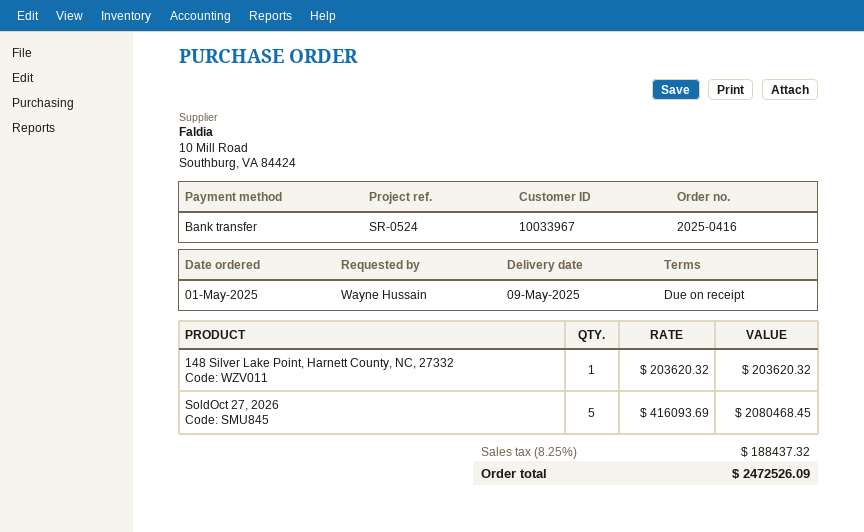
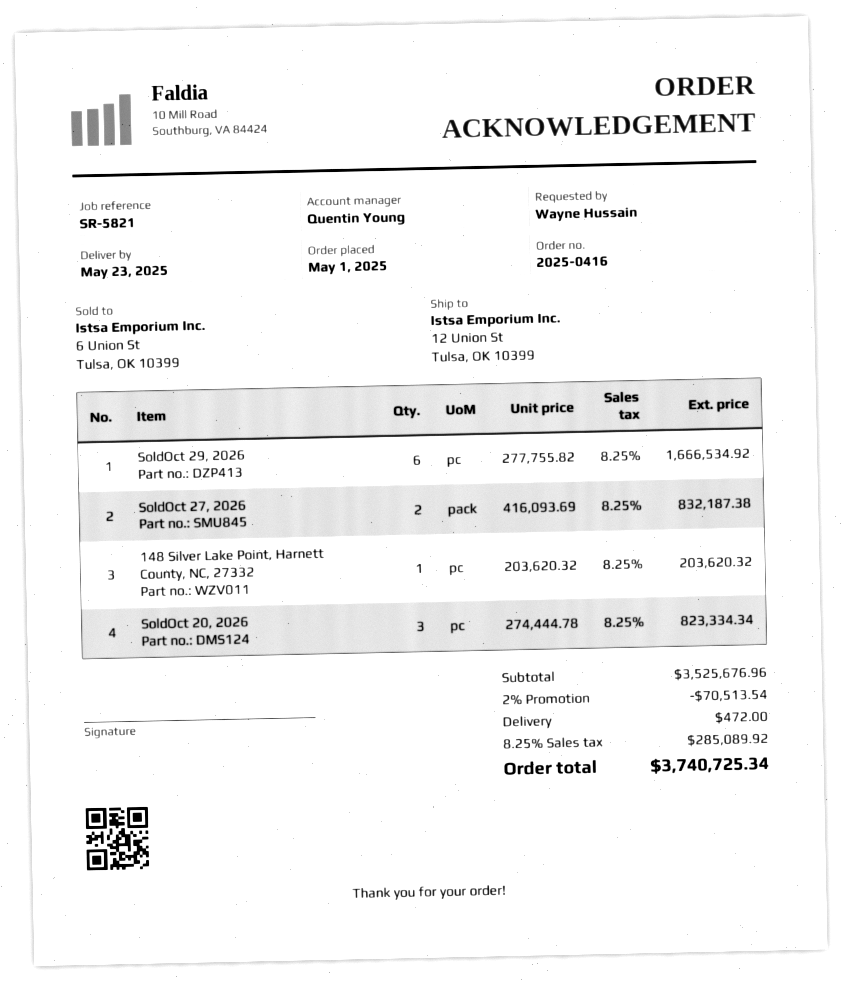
delivery date: 2025-05-09 -> 2025-05-23
reference: SR-0524 -> SR-5821
SoldOct 27, 2026: 5 x 416093.69 = 2080468.45 -> 2 x 416093.69 = 832187.38
SoldOct 29, 2026: none -> 6 x 277755.82 = 1666534.92
SoldOct 20, 2026: none -> 3 x 274444.78 = 823334.34
discount: none -> 2% = 70513.54
shipping: none -> 472.00
tax: 8.25% = 188437.32 -> 8.25% = 285089.92
total: 2472526.09 -> 3740725.34

